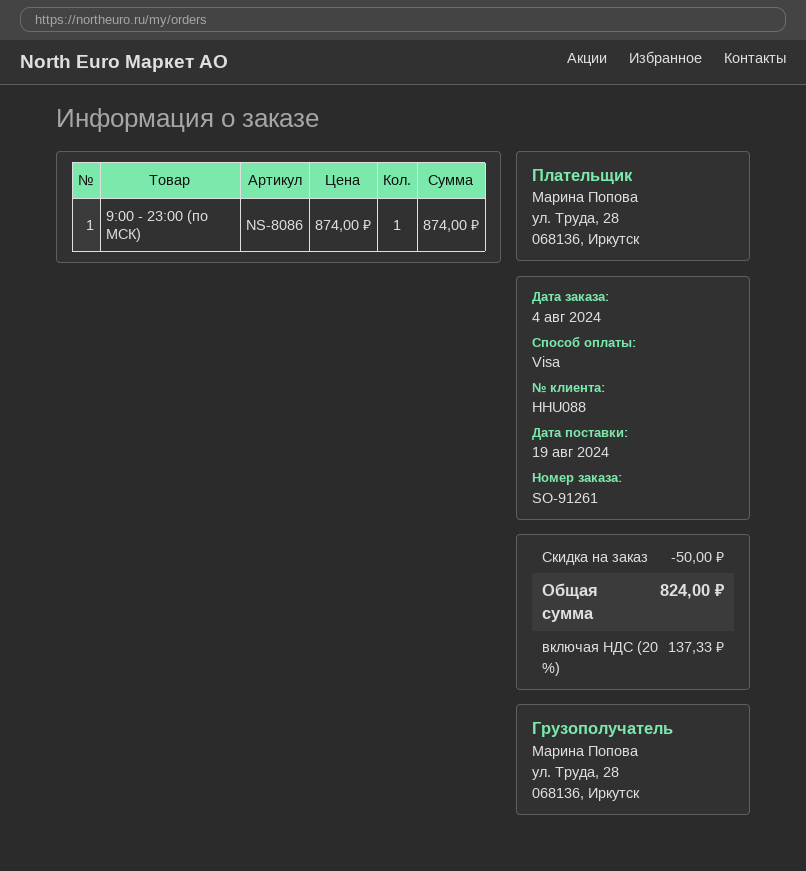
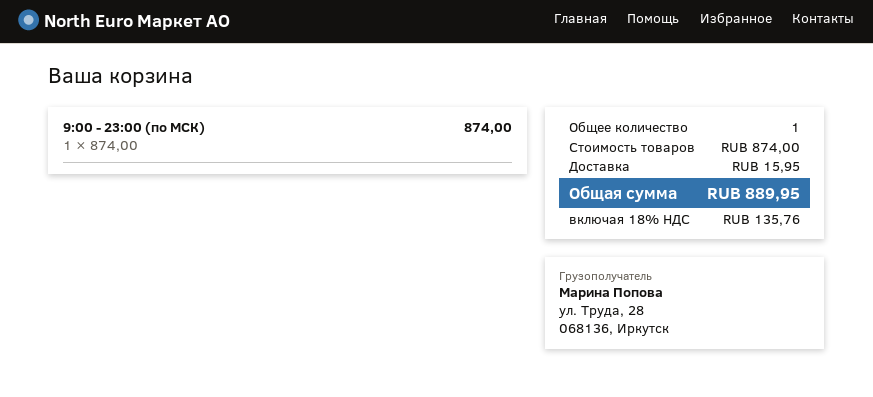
discount: 50.00 -> none
shipping: none -> 15.95
tax: 20% = 137.33 -> 18% = 135.76
total: 824.00 -> 889.95

